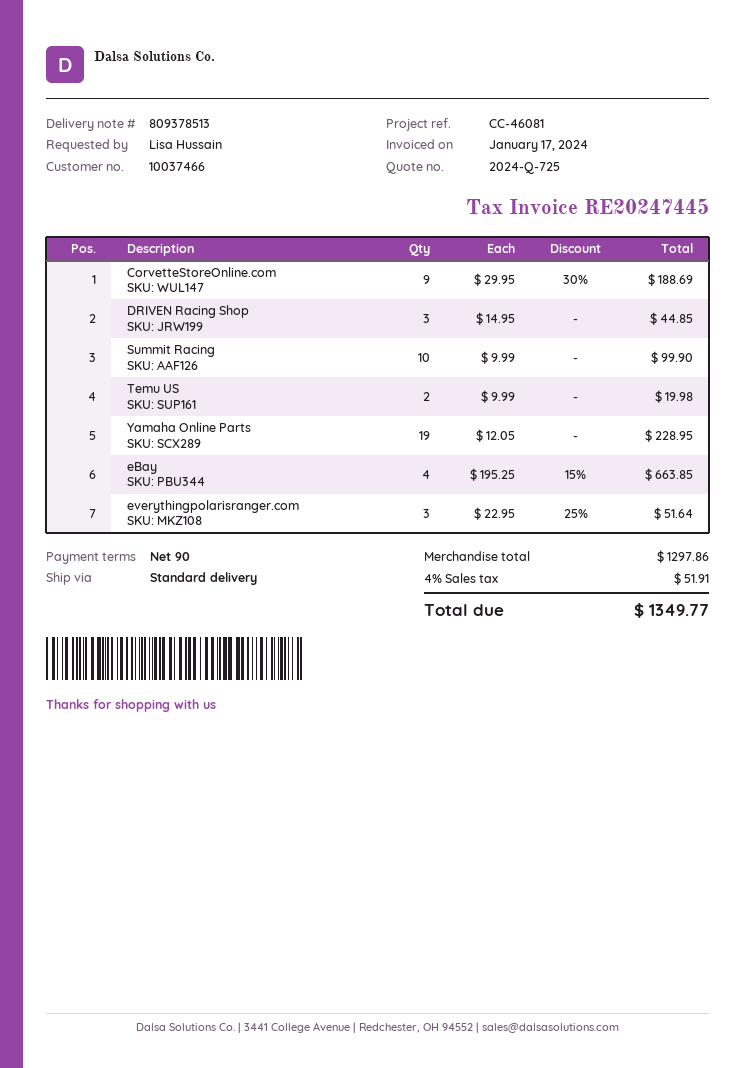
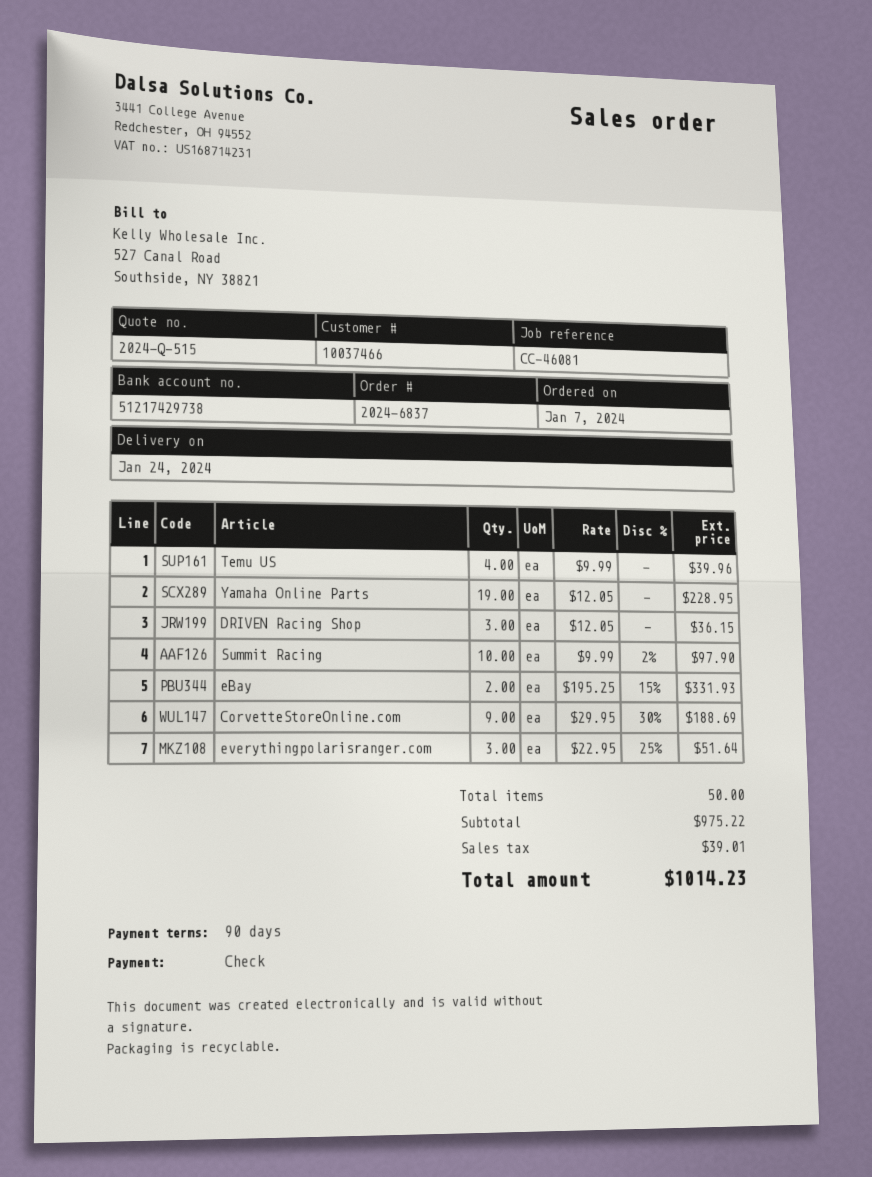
quote number: 2024-Q-725 -> 2024-Q-515
DRIVEN Racing Shop: 3 x 14.95 = 44.85 -> 3 x 12.05 = 36.15
Summit Racing: 10 x 9.99 = 99.90 -> 10 x 9.99 - 2% = 97.90
Temu US: 2 x 9.99 = 19.98 -> 4 x 9.99 = 39.96
eBay: 4 x 195.25 - 15% = 663.85 -> 2 x 195.25 - 15% = 331.93
subtotal: 1297.86 -> 975.22
tax: 51.91 -> 39.01
total: 1349.77 -> 1014.23

